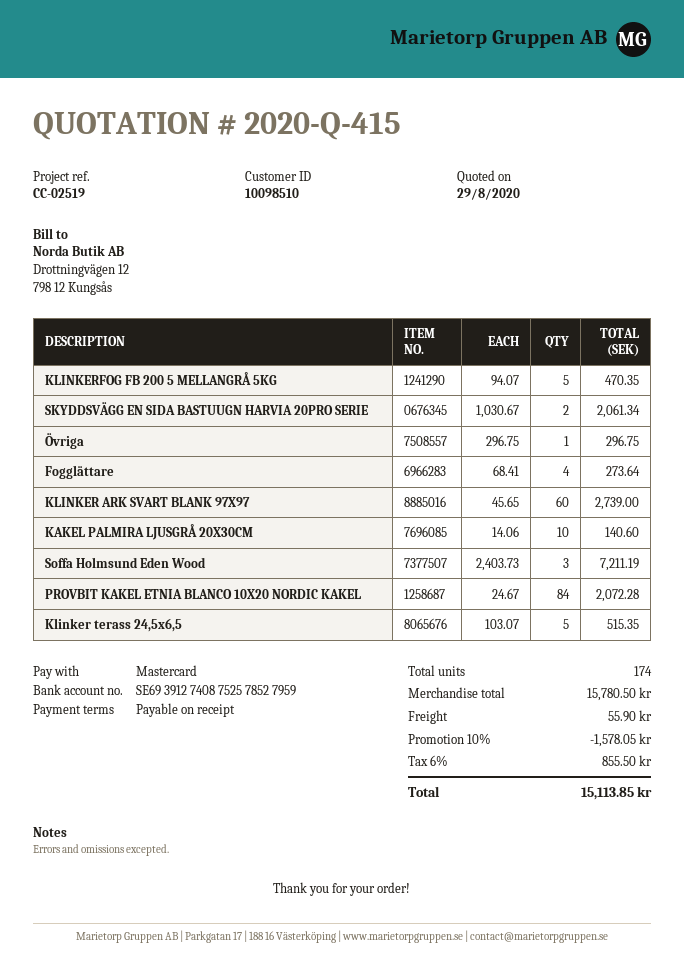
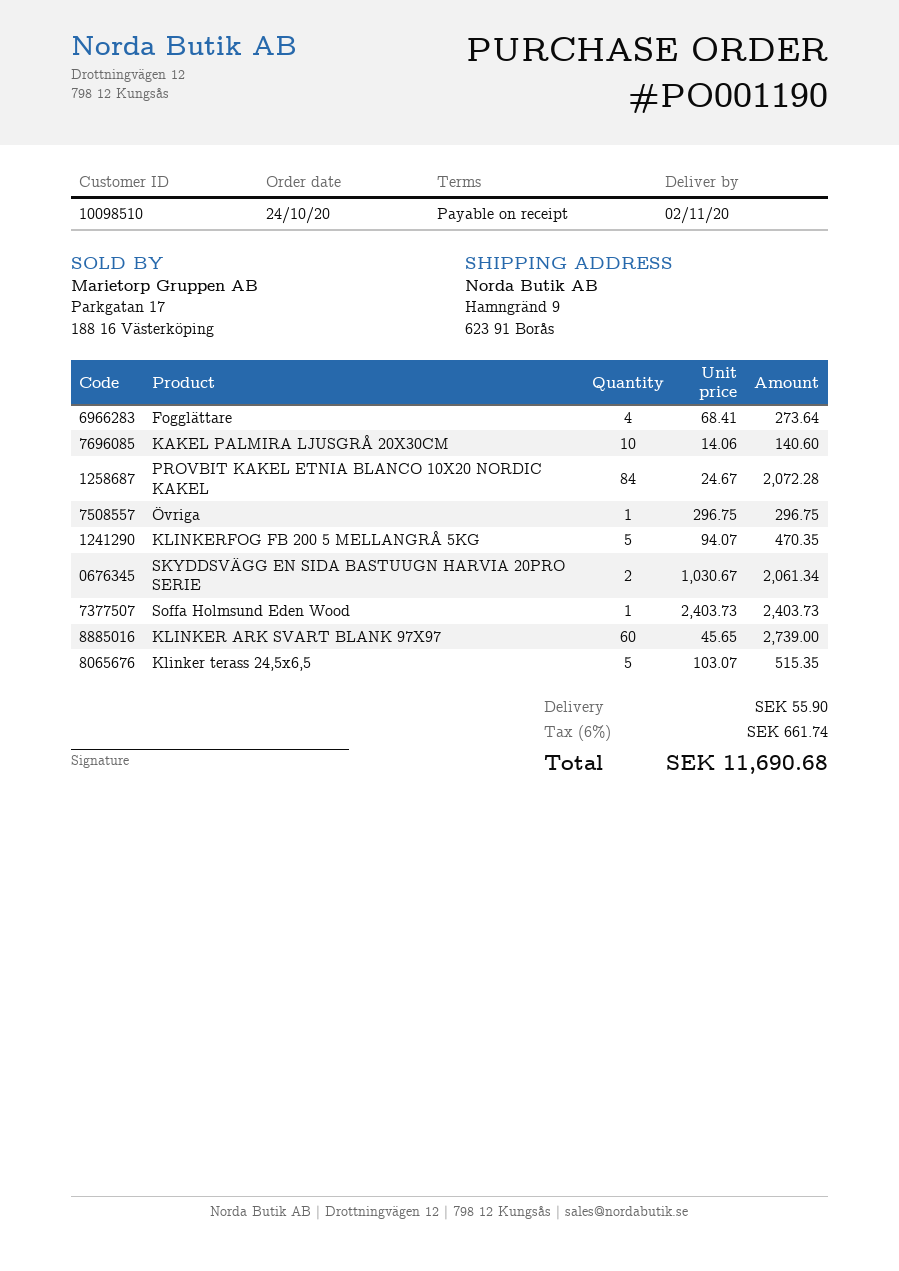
Soffa Holmsund Eden Wood: 3 x 2403.73 = 7211.19 -> 1 x 2403.73 = 2403.73
discount: 10% = 1578.05 -> none
tax: 6% = 855.50 -> 6% = 661.74
total: 15113.85 -> 11690.68

